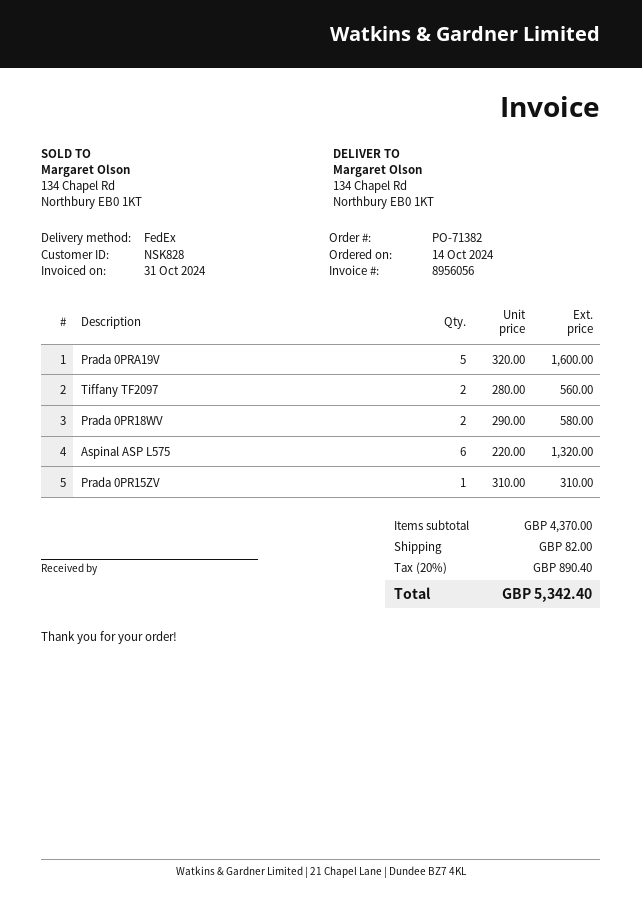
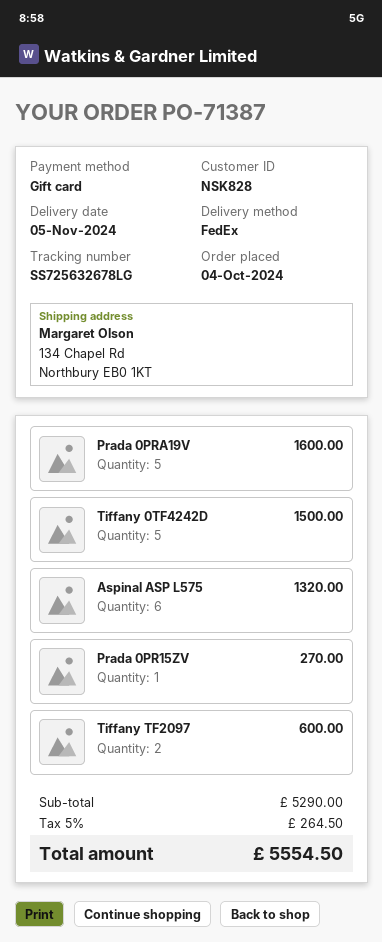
order number: PO-71382 -> PO-71387
order date: 2024-10-14 -> 2024-10-04
Tiffany TF2097: 2 for 560.00 -> 2 for 600.00
Prada 0PR18WV: 2 for 580.00 -> none
Prada 0PR15ZV: 1 for 310.00 -> 1 for 270.00
Tiffany 0TF4242D: none -> 5 for 1500.00
subtotal: 4370.00 -> 5290.00
shipping: 82.00 -> none
tax: 20% = 890.40 -> 5% = 264.50
total: 5342.40 -> 5554.50

